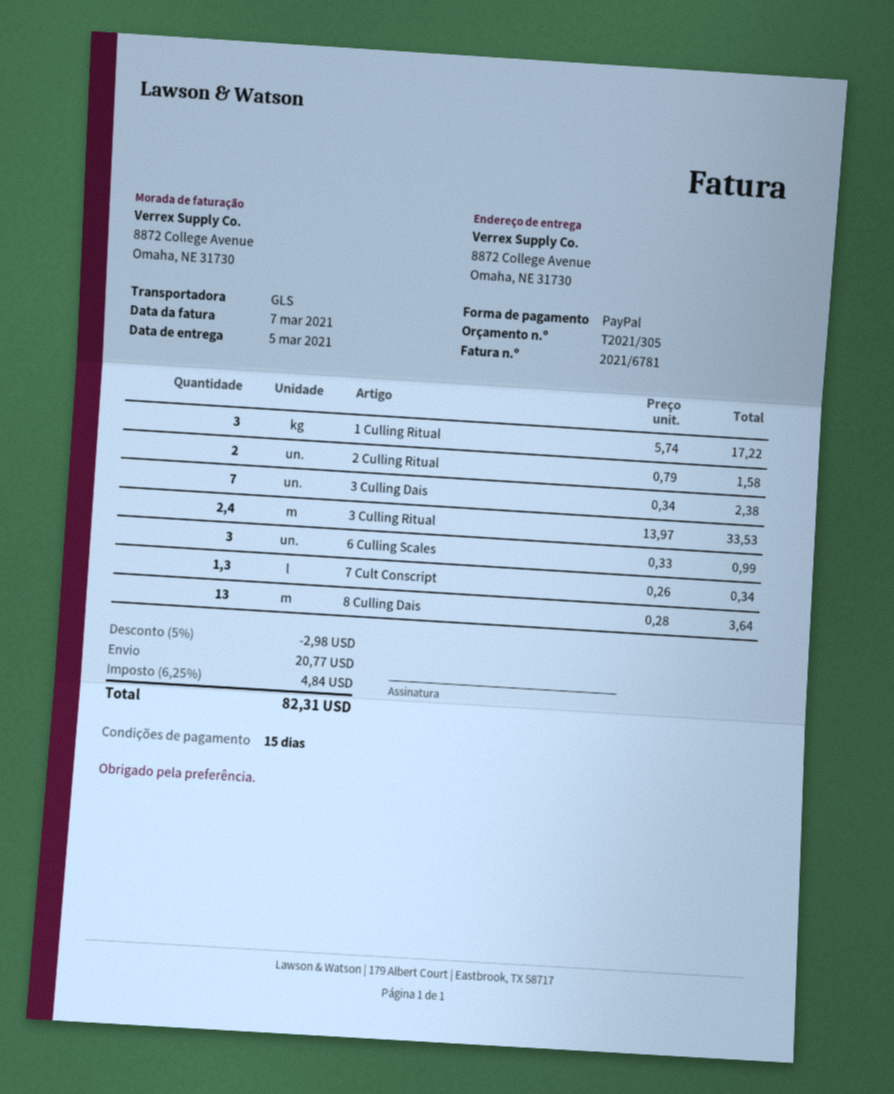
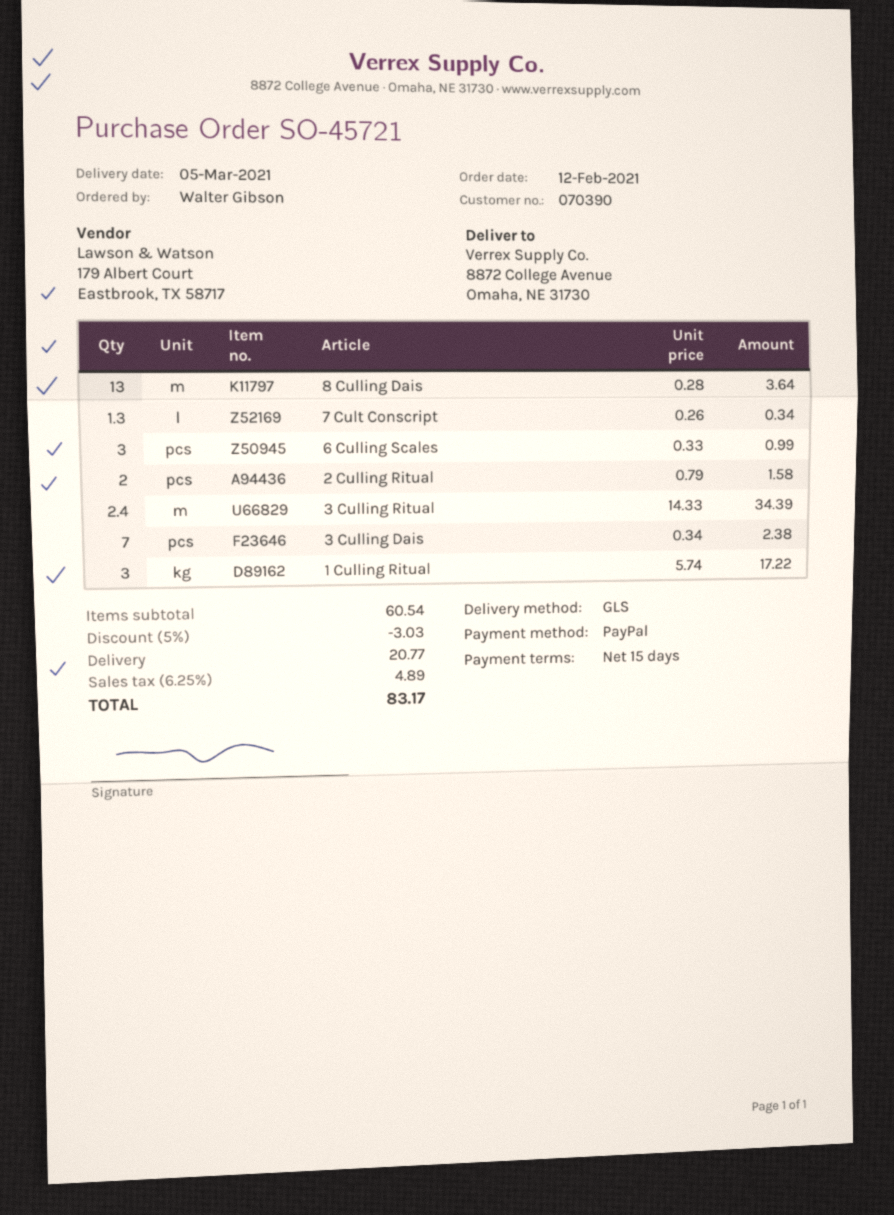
3 Culling Ritual: 2.4 x 13.97 = 33.53 -> 2.4 x 14.33 = 34.39
discount: 5% = 2.98 -> 5% = 3.03
tax: 6.25% = 4.84 -> 6.25% = 4.89
total: 82.31 -> 83.17

